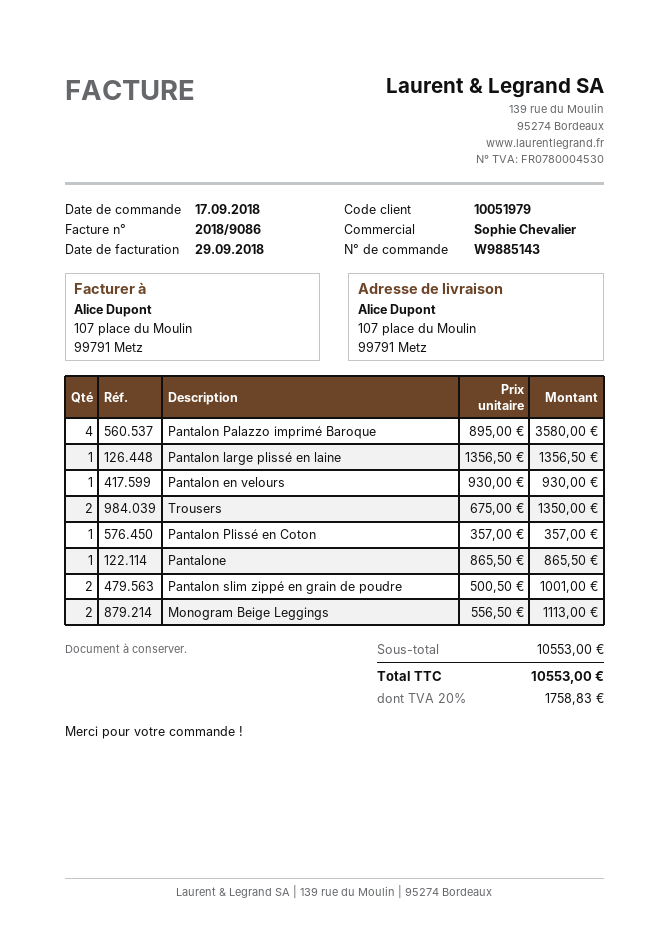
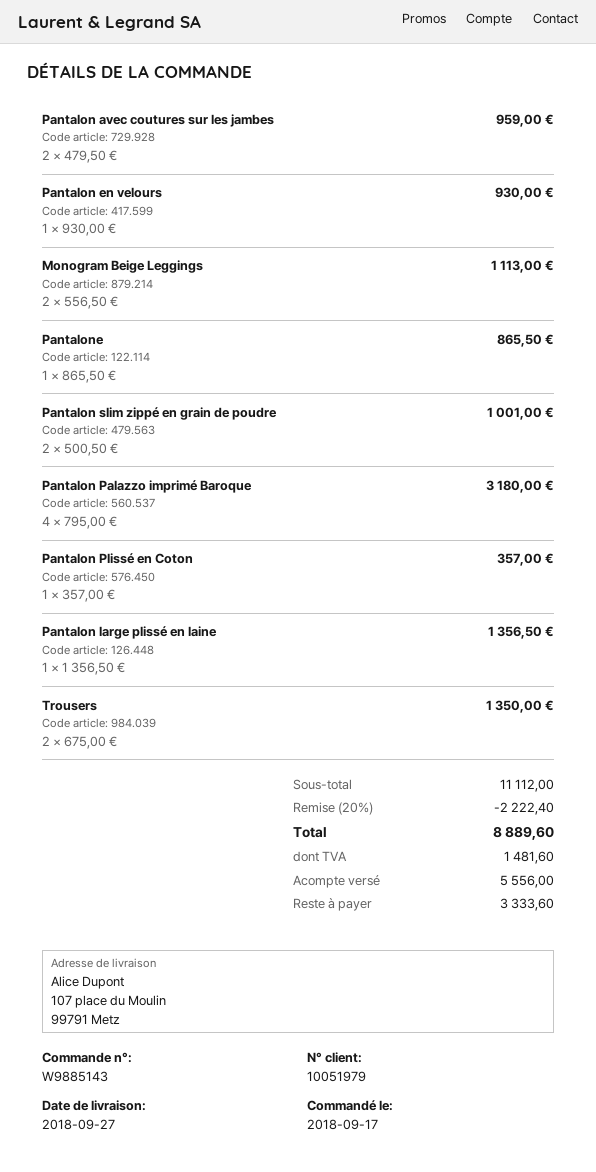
Pantalon Palazzo imprimé Baroque: 4 x 895.00 = 3580.00 -> 4 x 795.00 = 3180.00
Pantalon avec coutures sur les jambes: none -> 2 x 479.50 = 959.00
subtotal: 10553.00 -> 11112.00
discount: none -> 20% = 2222.40
tax: 1758.83 -> 1481.60
total: 10553.00 -> 8889.60

